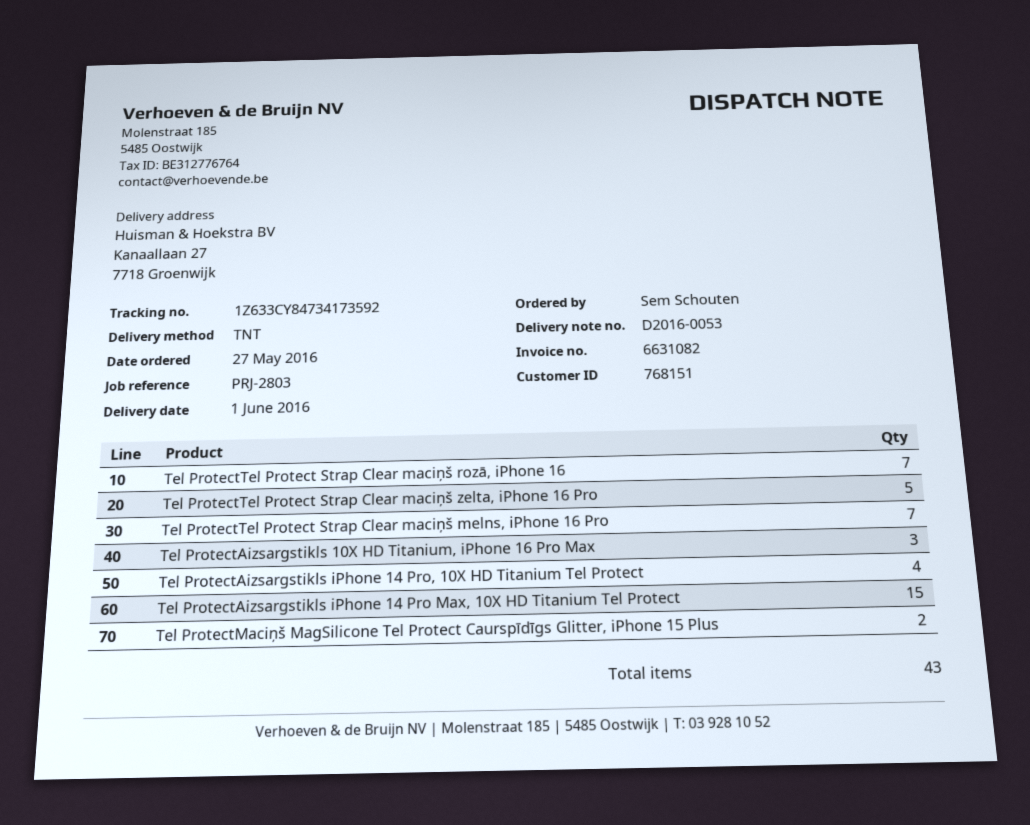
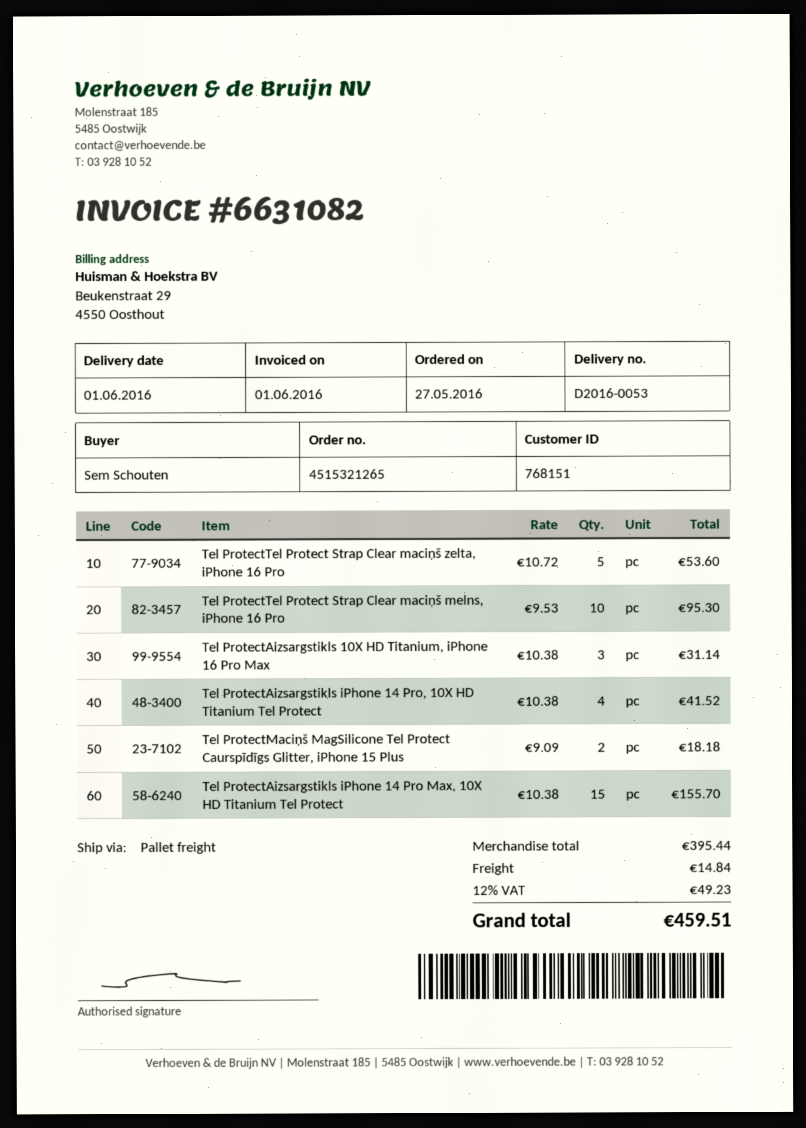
shipping method: TNT -> pallet freight
Tel ProtectTel Protect Strap Clear maciņš rozā, iPhone 16: 7 -> none
Tel ProtectTel Protect Strap Clear maciņš melns, iPhone 16 Pro: 7 -> 10

